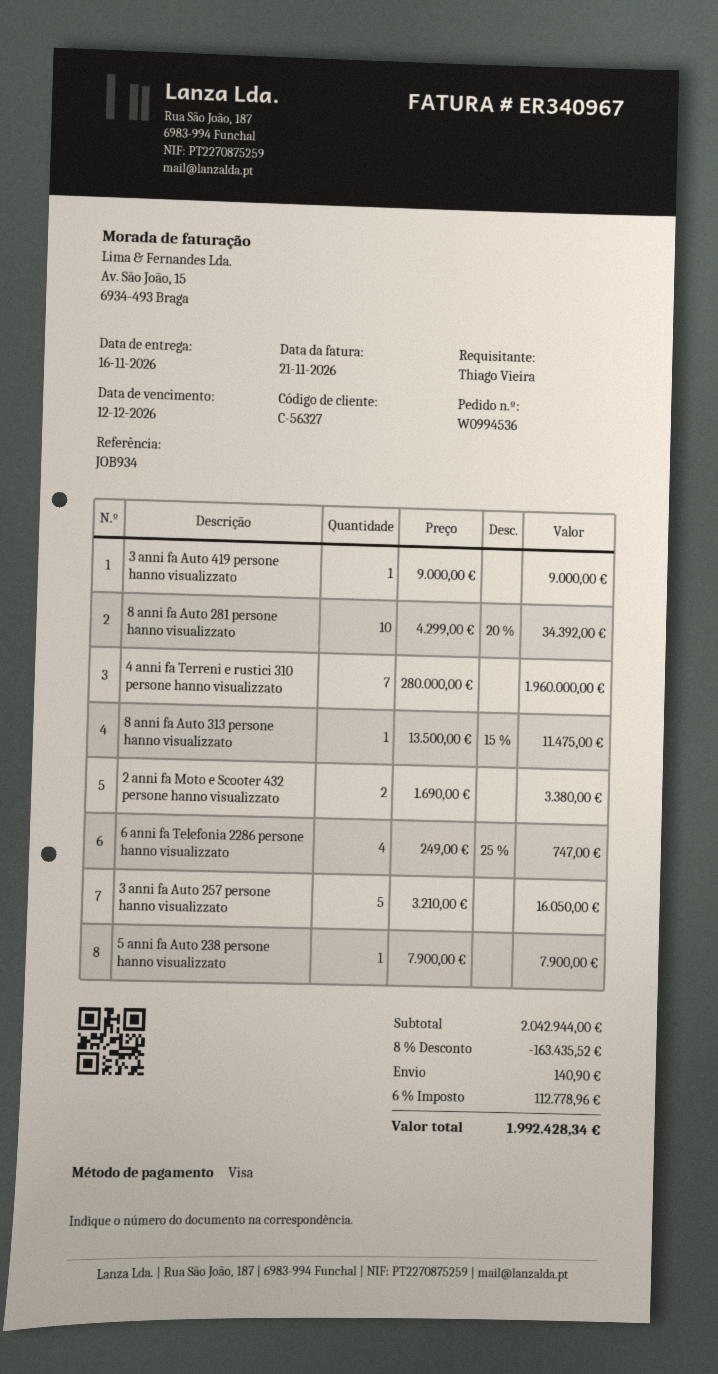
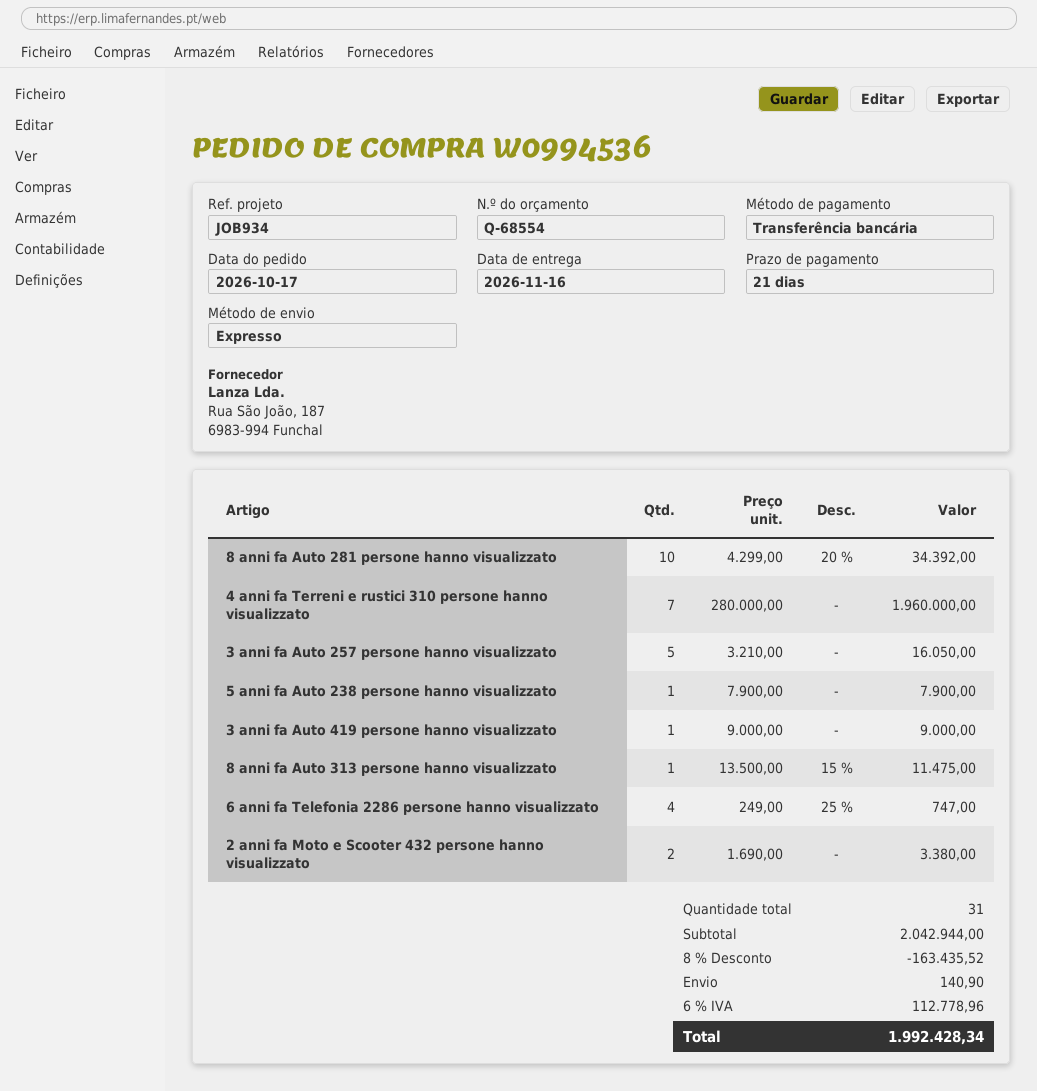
payment method: Visa -> bank transfer

